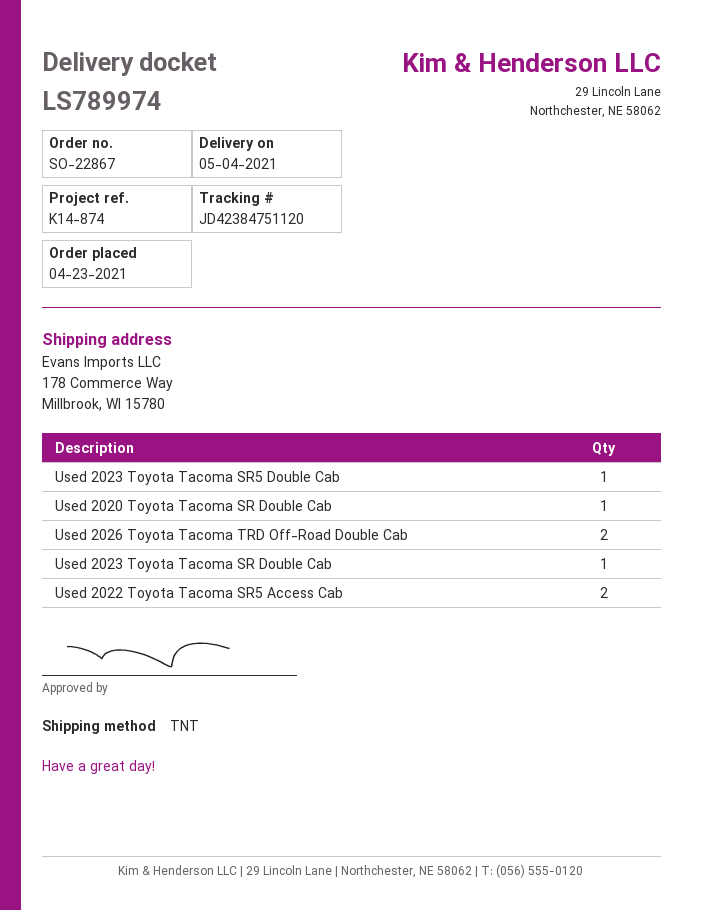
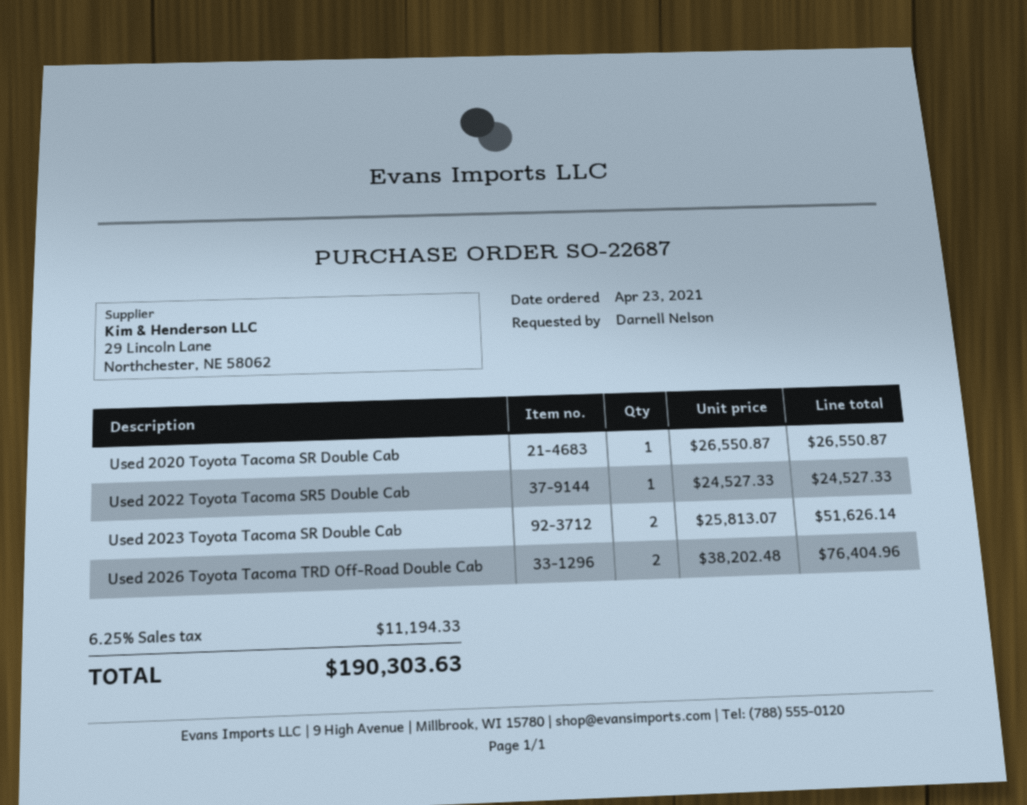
order number: SO-22867 -> SO-22687
Used 2023 Toyota Tacoma SR5 Double Cab: 1 -> none
Used 2023 Toyota Tacoma SR Double Cab: 1 -> 2
Used 2022 Toyota Tacoma SR5 Access Cab: 2 -> none
Used 2022 Toyota Tacoma SR5 Double Cab: none -> 1

